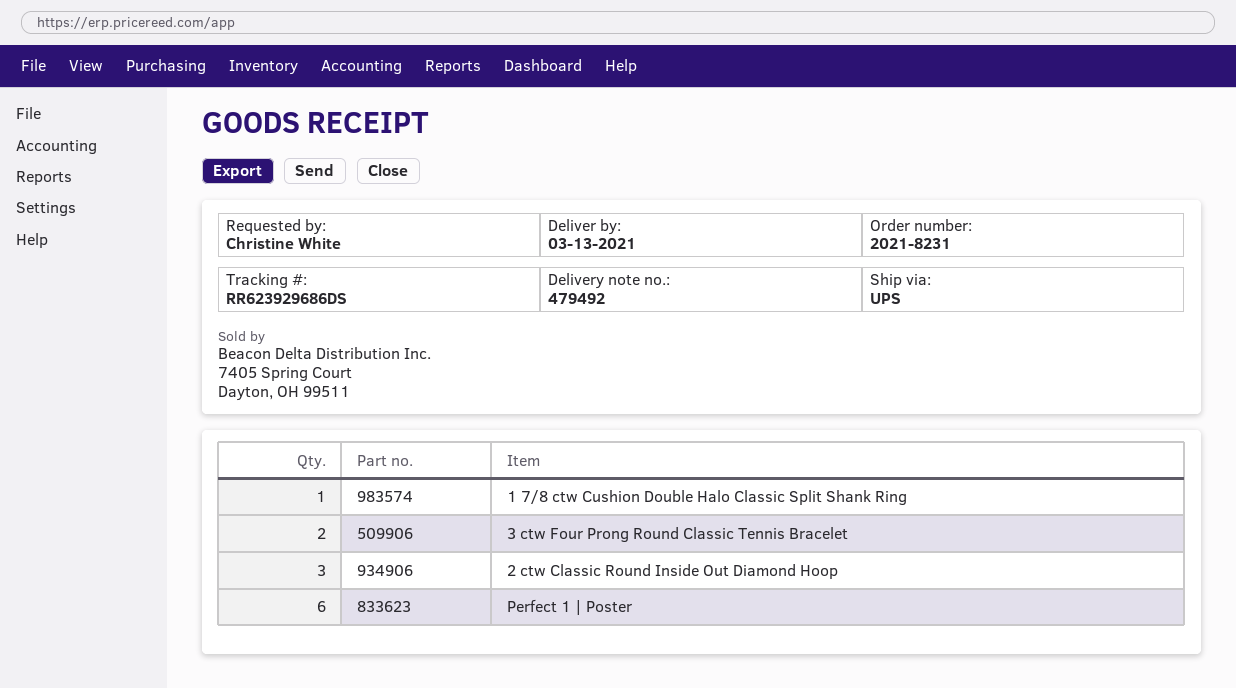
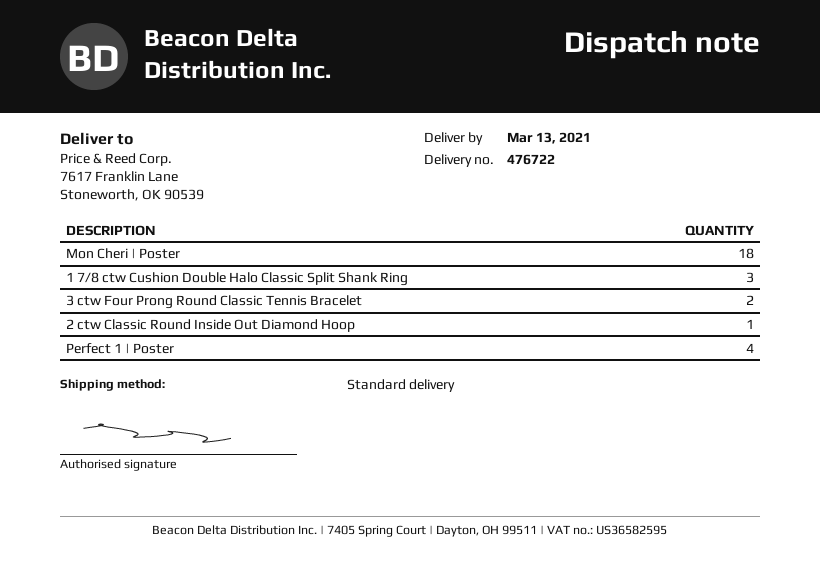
delivery note number: 479492 -> 476722
shipping method: UPS -> standard
1 7/8 ctw Cushion Double Halo Classic Split Shank Ring: 1 -> 3
2 ctw Classic Round Inside Out Diamond Hoop: 3 -> 1
Perfect 1 | Poster: 6 -> 4
Mon Cheri | Poster: none -> 18

